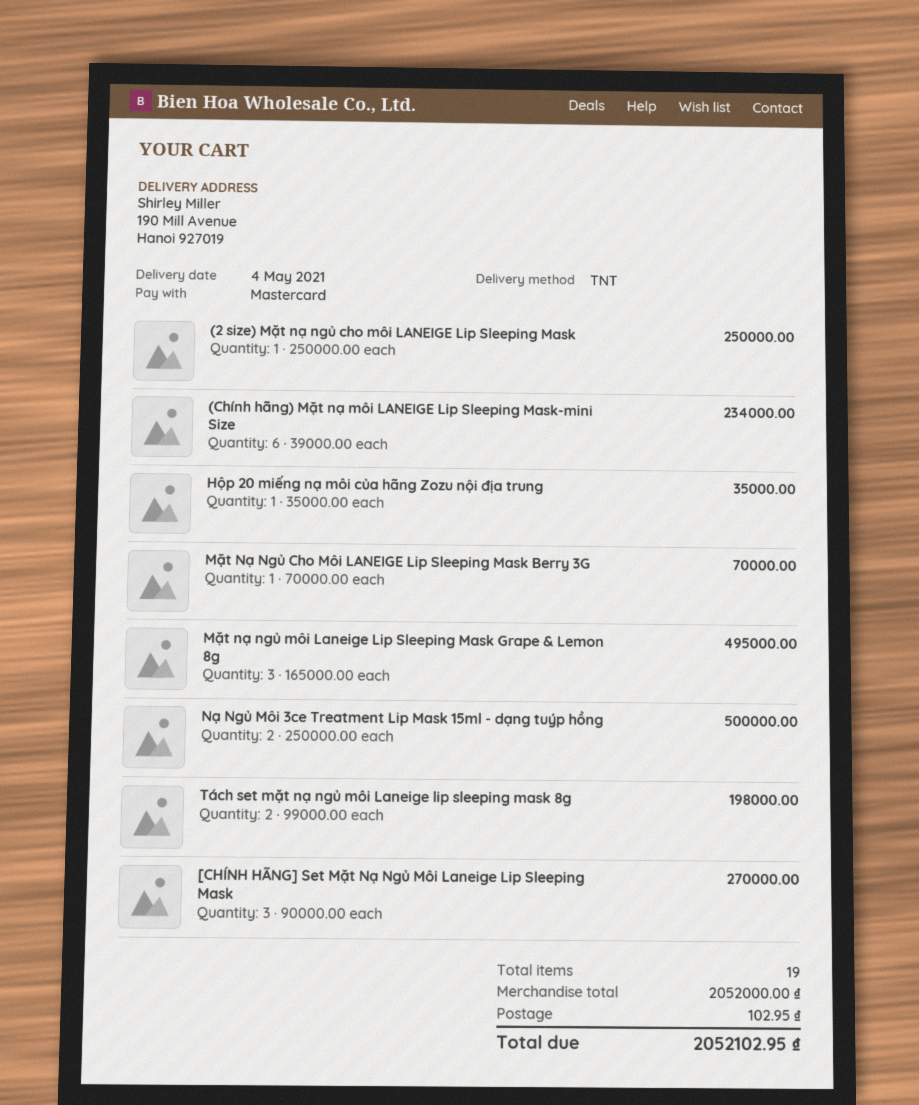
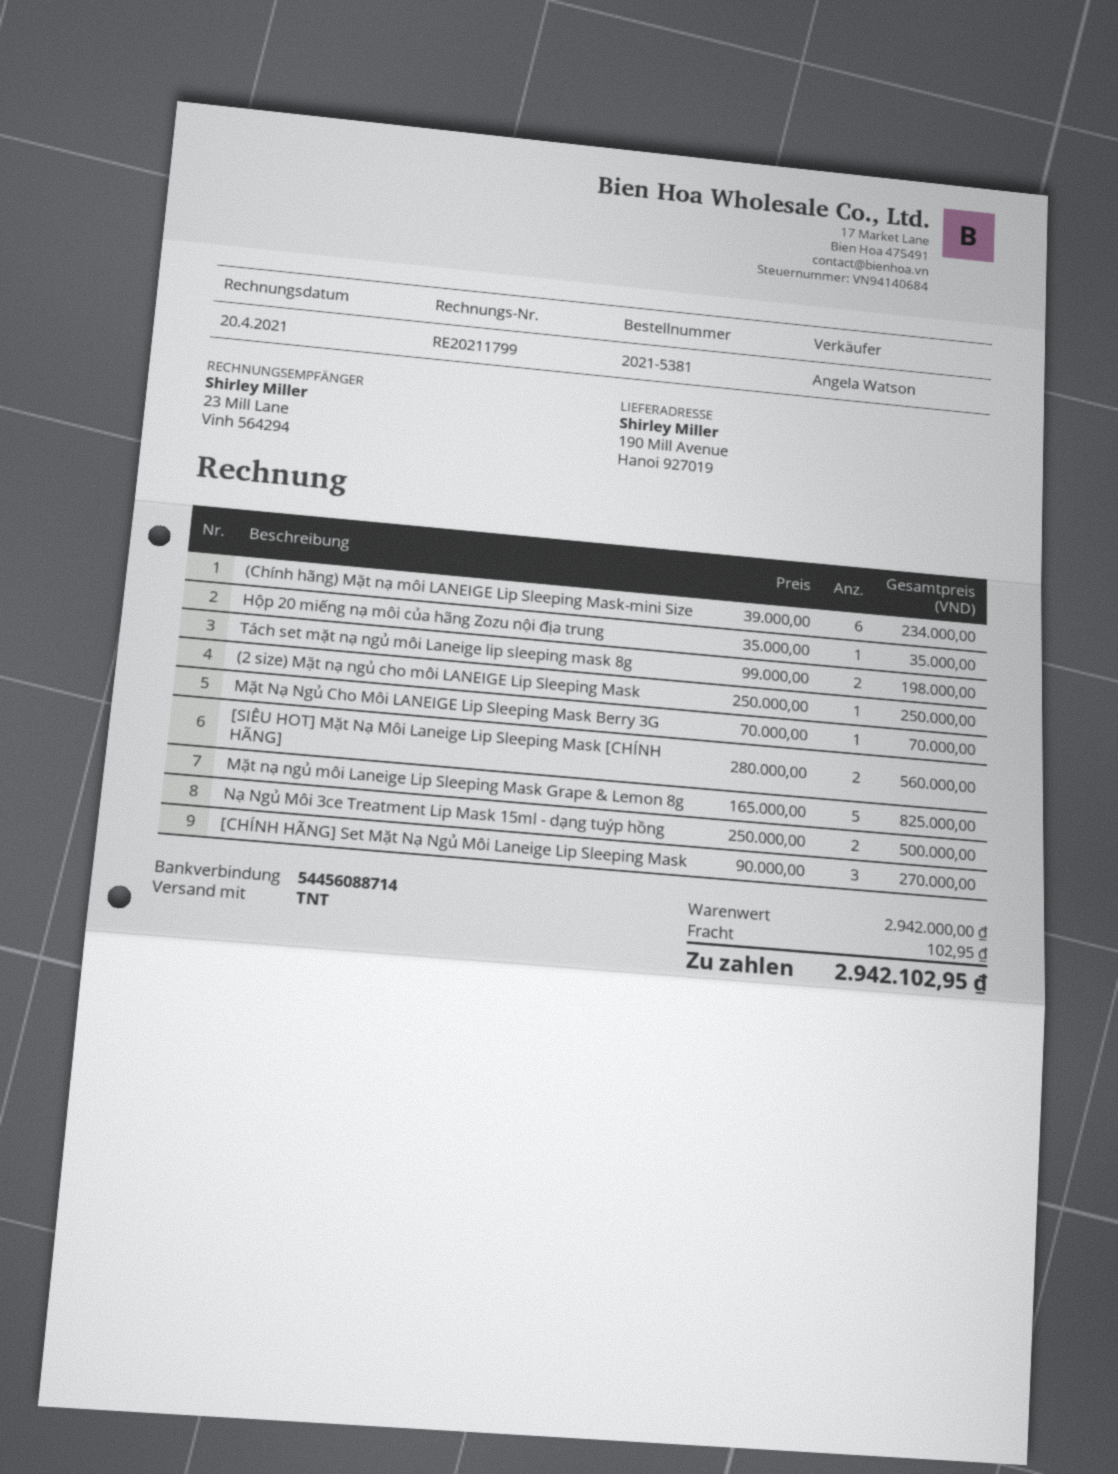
Mặt nạ ngủ môi Laneige Lip Sleeping Mask Grape & Lemon 8g: 3 x 165000.00 = 495000.00 -> 5 x 165000.00 = 825000.00
[SIÊU HOT] Mặt Nạ Môi Laneige Lip Sleeping Mask [CHÍNH HÃNG]: none -> 2 x 280000.00 = 560000.00
subtotal: 2052000.00 -> 2942000.00
total: 2052102.95 -> 2942102.95

